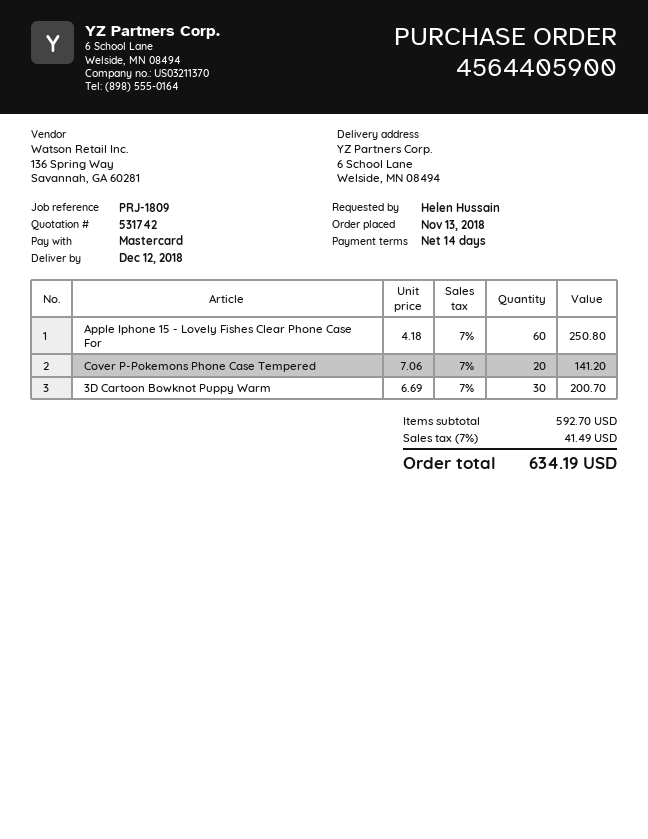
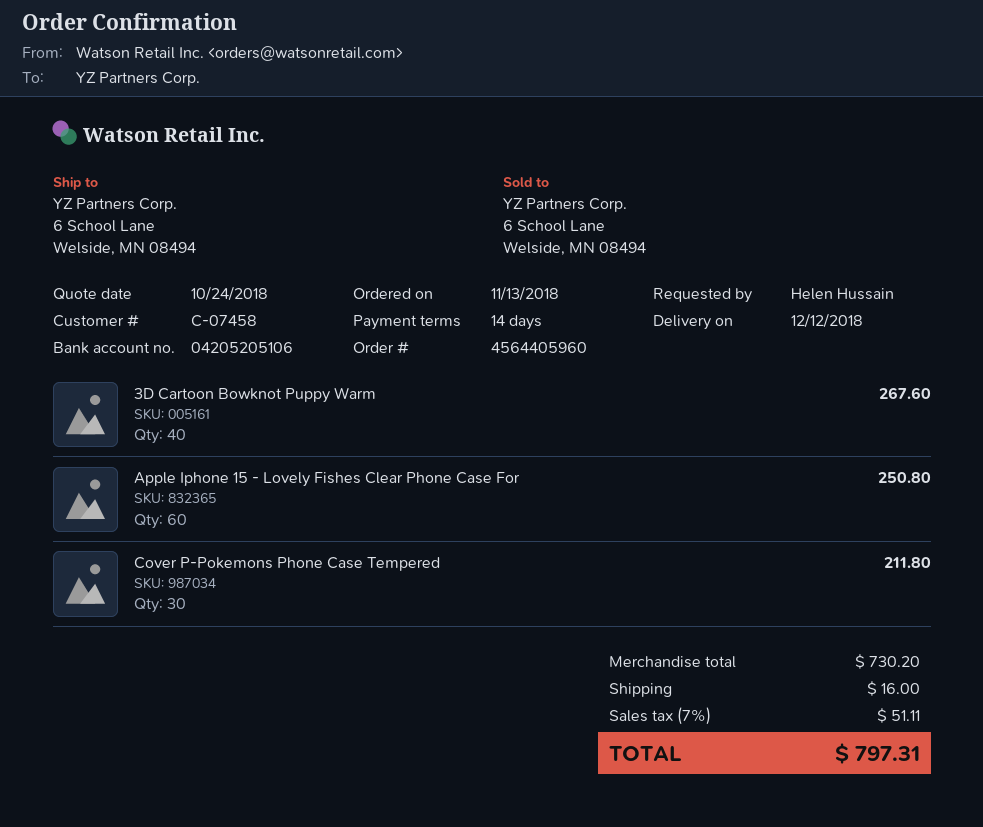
order number: 4564405900 -> 4564405960
Cover P-Pokemons Phone Case Tempered: 20 for 141.20 -> 30 for 211.80
3D Cartoon Bowknot Puppy Warm: 30 for 200.70 -> 40 for 267.60
subtotal: 592.70 -> 730.20
shipping: none -> 16.00
tax: 7% = 41.49 -> 7% = 51.11
total: 634.19 -> 797.31

